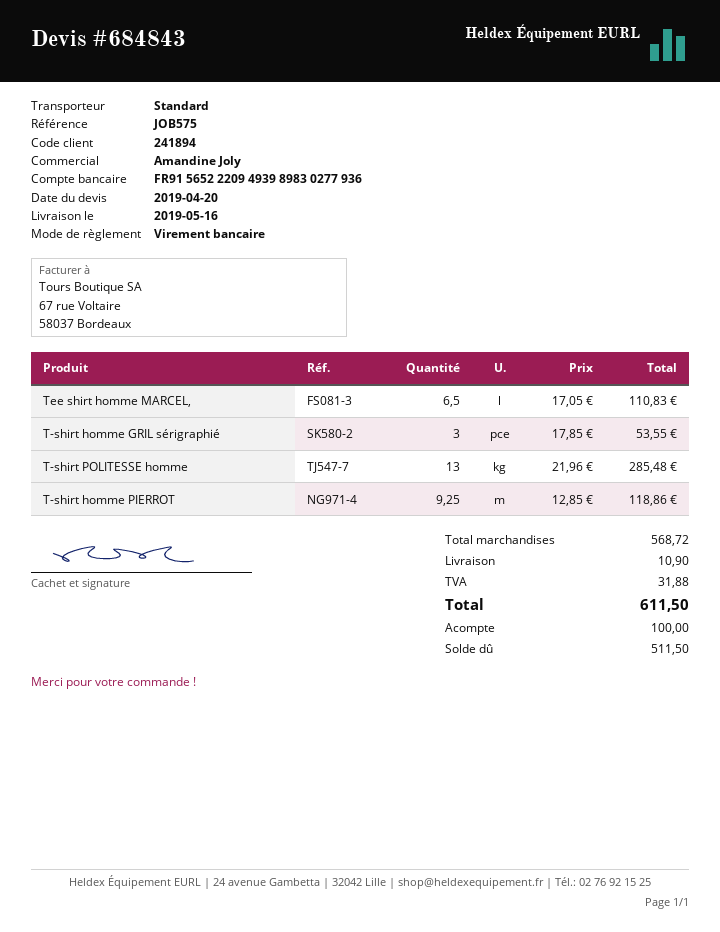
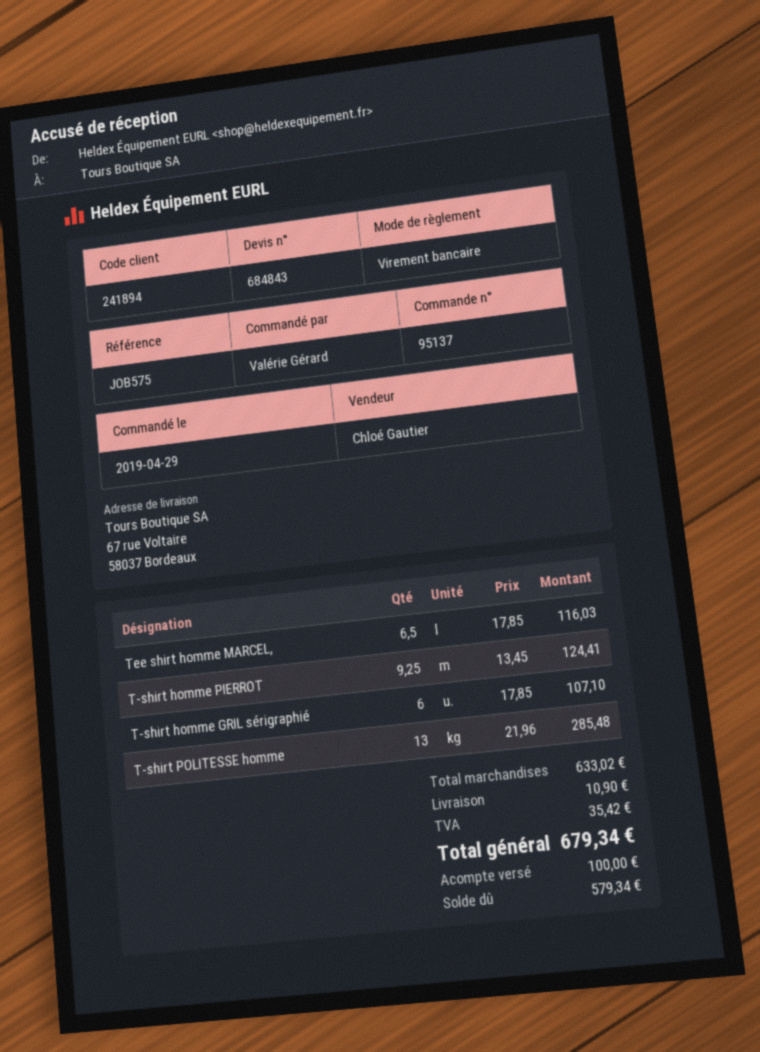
sales rep: Amandine Joly -> Chloé Gautier
Tee shirt homme MARCEL,: 6.5 x 17.05 = 110.83 -> 6.5 x 17.85 = 116.03
T-shirt homme GRIL sérigraphié: 3 x 17.85 = 53.55 -> 6 x 17.85 = 107.10
T-shirt homme PIERROT: 9.25 x 12.85 = 118.86 -> 9.25 x 13.45 = 124.41
subtotal: 568.72 -> 633.02
tax: 31.88 -> 35.42
total: 611.50 -> 679.34
balance: 511.50 -> 579.34

